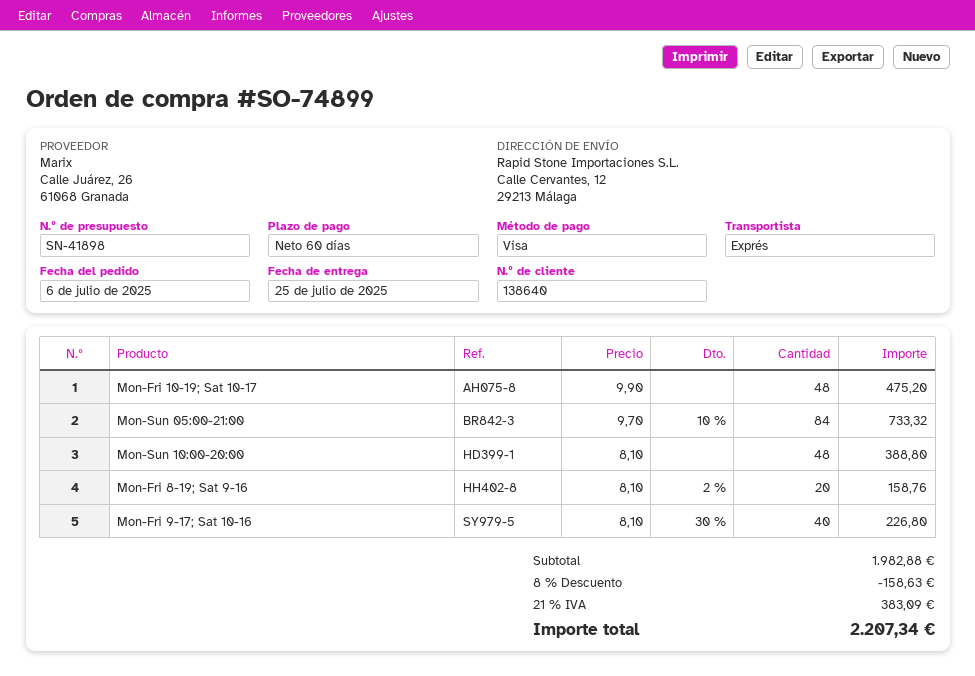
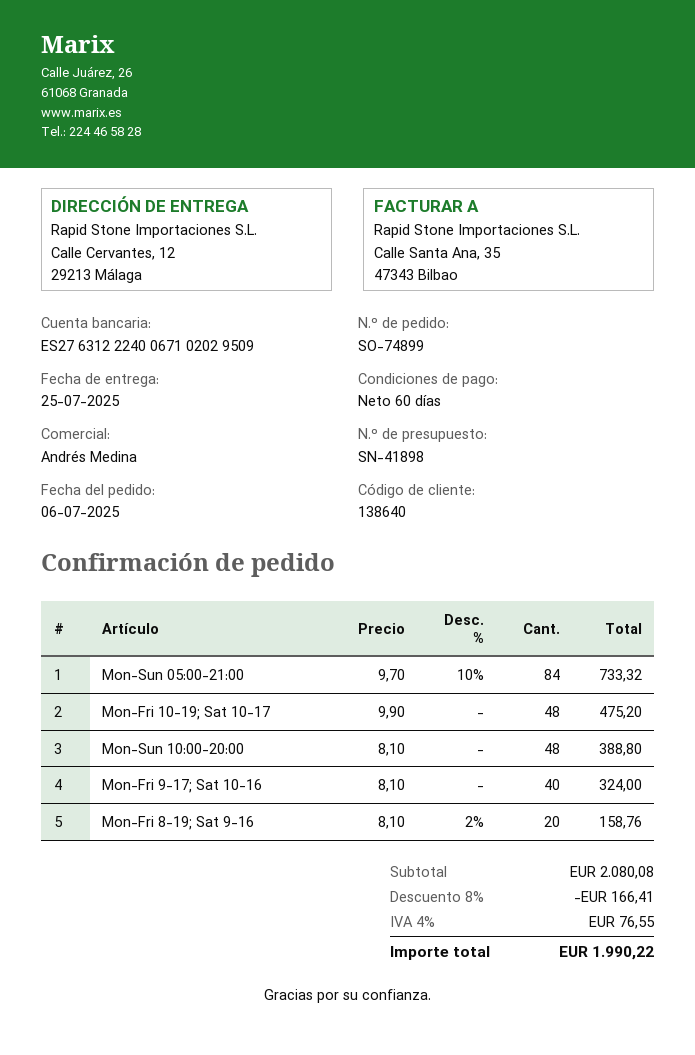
Mon-Fri 9-17; Sat 10-16: 40 x 8.10 - 30% = 226.80 -> 40 x 8.10 = 324.00
subtotal: 1982.88 -> 2080.08
discount: 8% = 158.63 -> 8% = 166.41
tax: 21% = 383.09 -> 4% = 76.55
total: 2207.34 -> 1990.22

